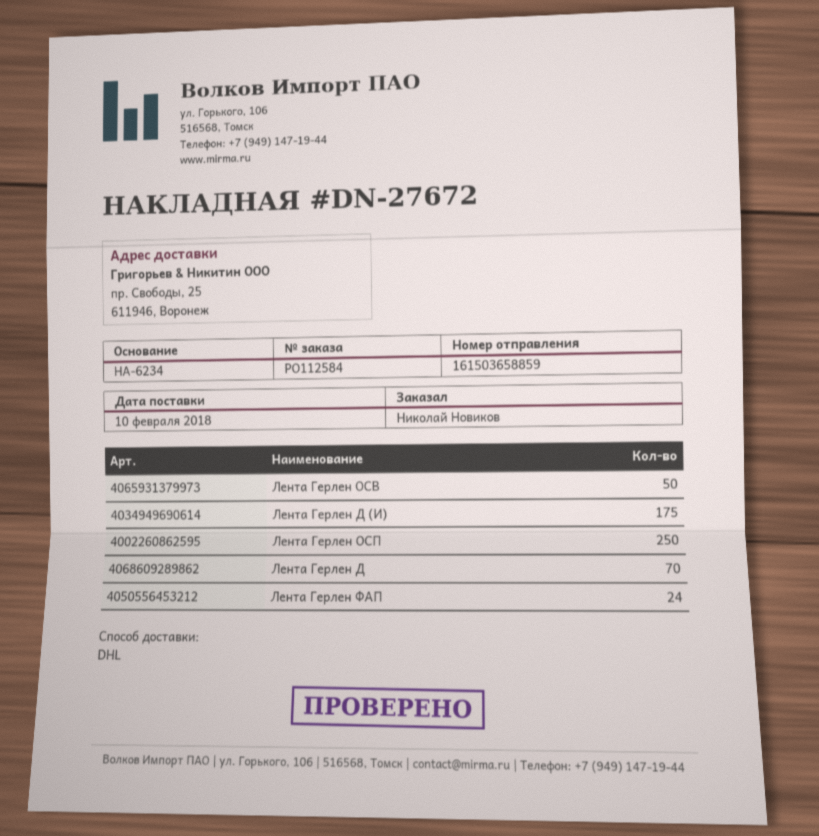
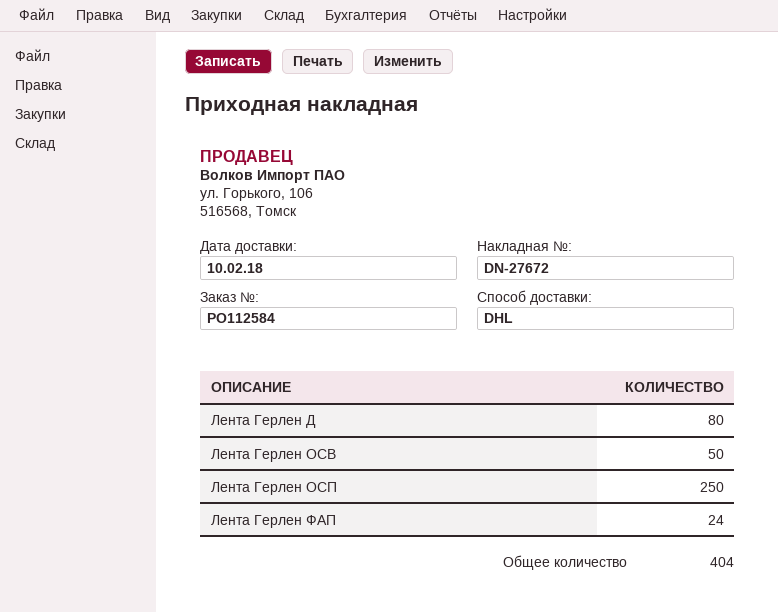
Лента Герлен Д (И): 175 -> none
Лента Герлен Д: 70 -> 80

